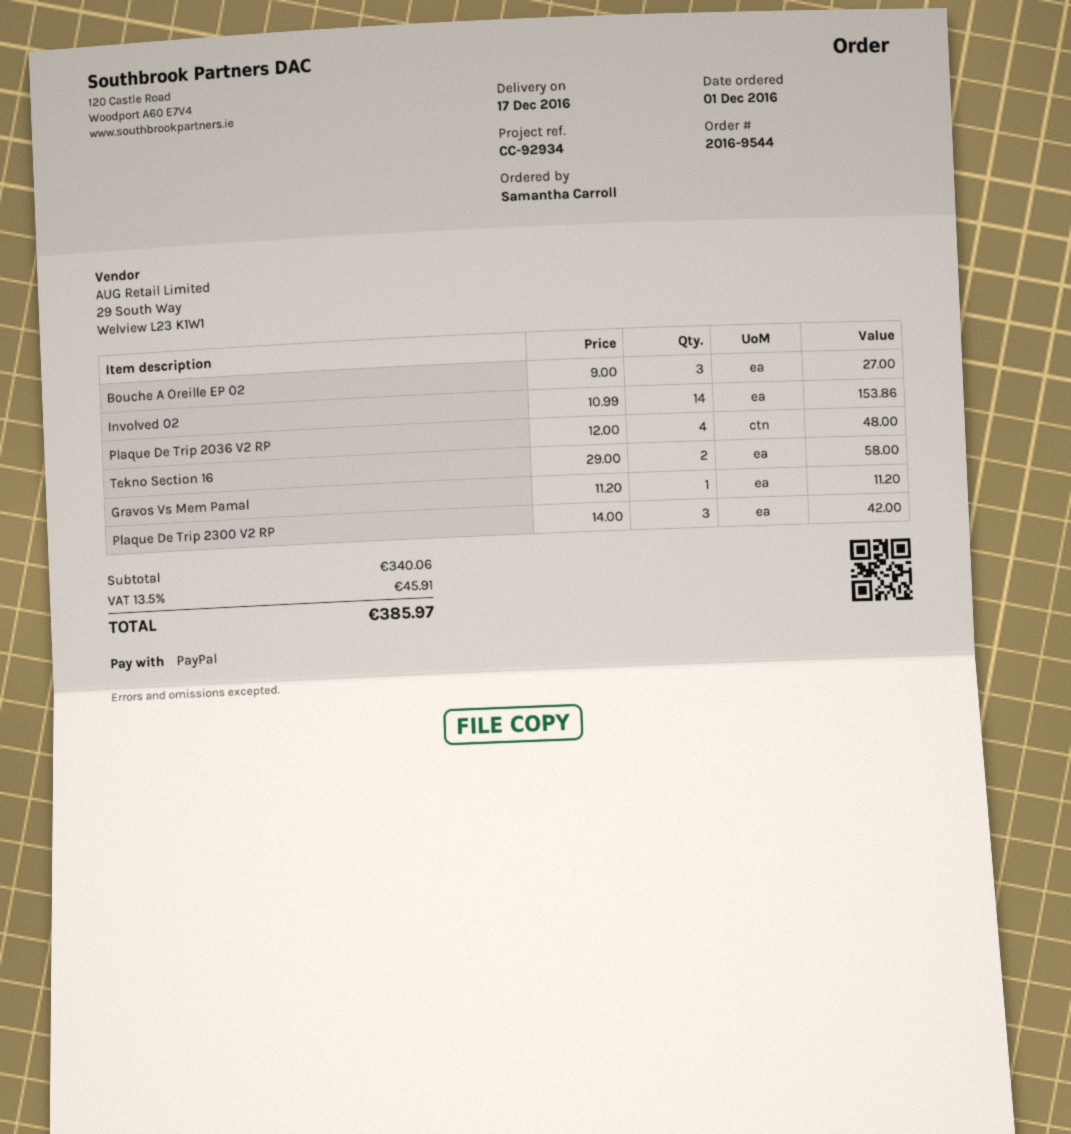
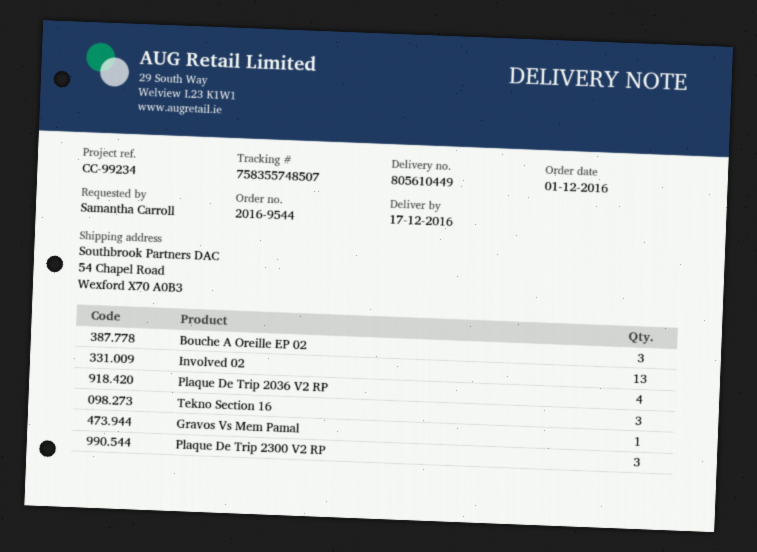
reference: CC-92934 -> CC-99234
Involved 02: 14 -> 13
Tekno Section 16: 2 -> 3

